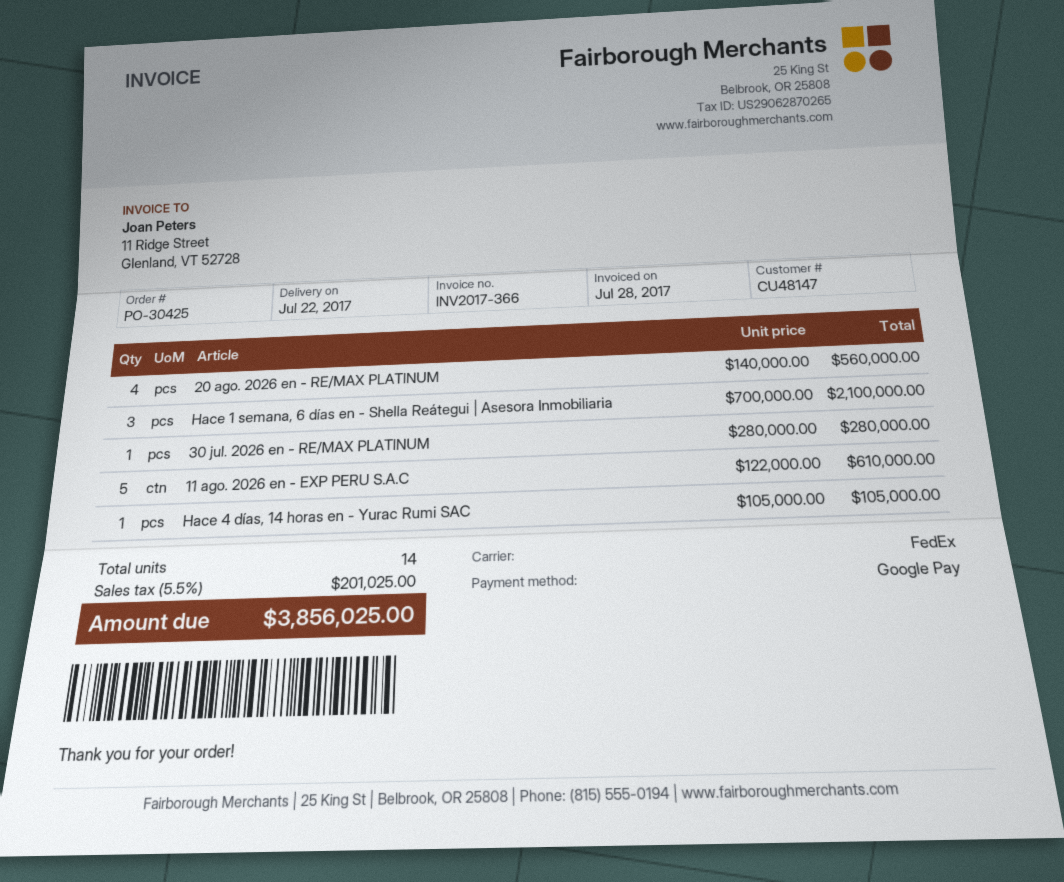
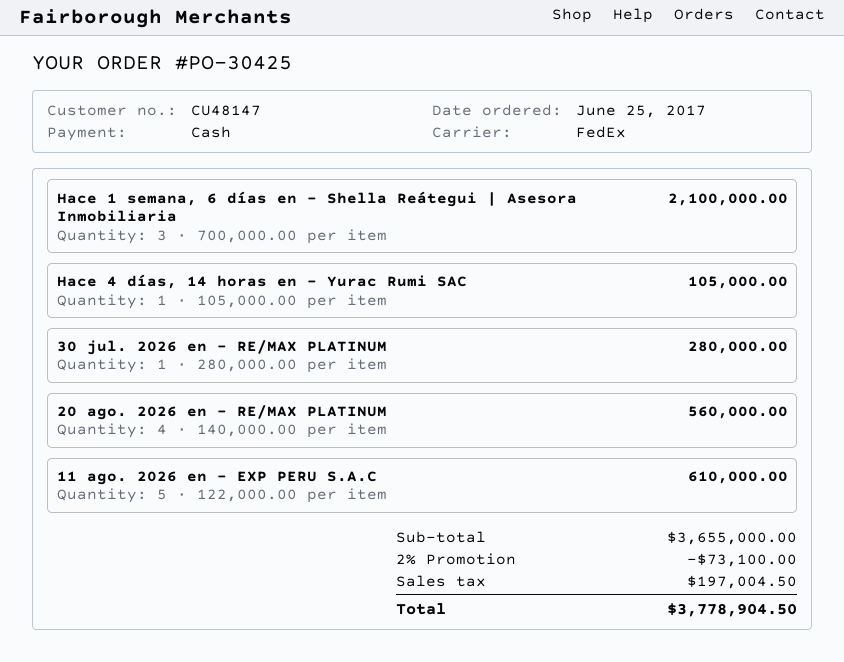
payment method: Google Pay -> cash
discount: none -> 2% = 73100.00
tax: 201025.00 -> 197004.50
total: 3856025.00 -> 3778904.50

